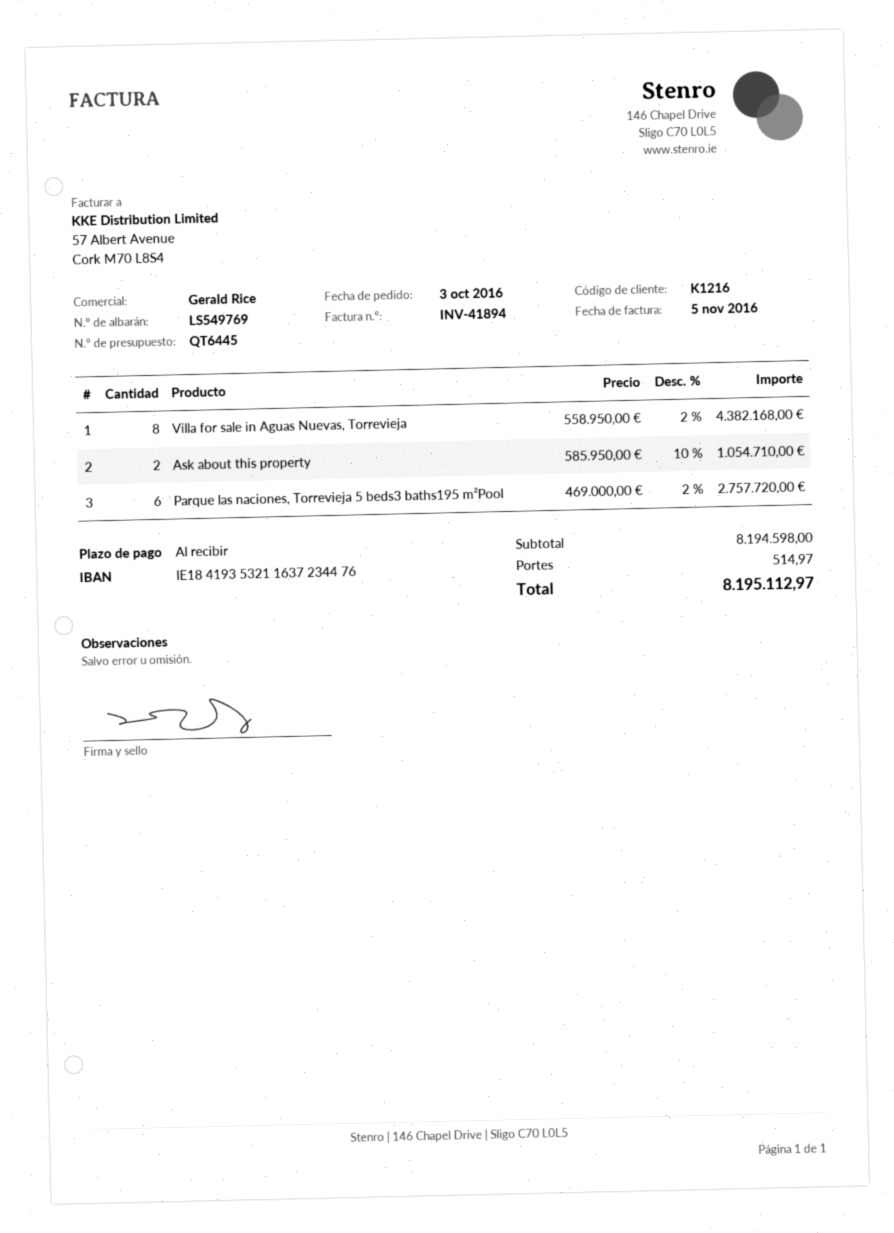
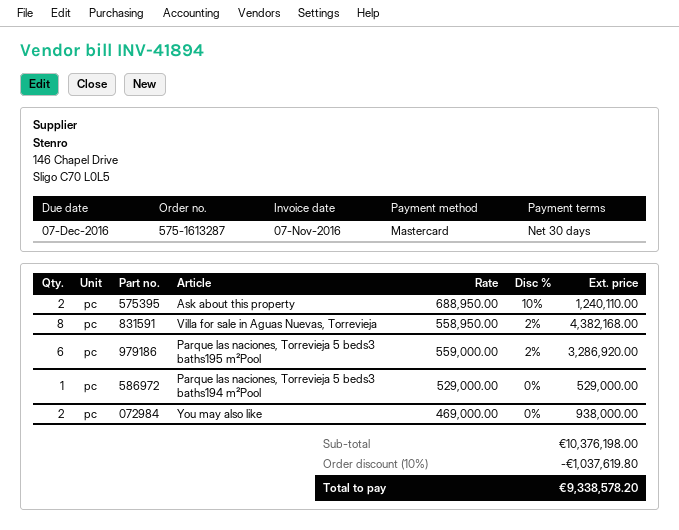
invoice date: 2016-11-05 -> 2016-11-07
payment terms: on receipt -> 30 days
Ask about this property: 2 x 585950.00 - 10% = 1054710.00 -> 2 x 688950.00 - 10% = 1240110.00
Parque las naciones, Torrevieja 5 beds3 baths195 m²Pool: 6 x 469000.00 - 2% = 2757720.00 -> 6 x 559000.00 - 2% = 3286920.00
Parque las naciones, Torrevieja 5 beds3 baths194 m²Pool: none -> 1 x 529000.00 = 529000.00
You may also like: none -> 2 x 469000.00 = 938000.00
subtotal: 8194598.00 -> 10376198.00
discount: none -> 10% = 1037619.80
shipping: 514.97 -> none
total: 8195112.97 -> 9338578.20

